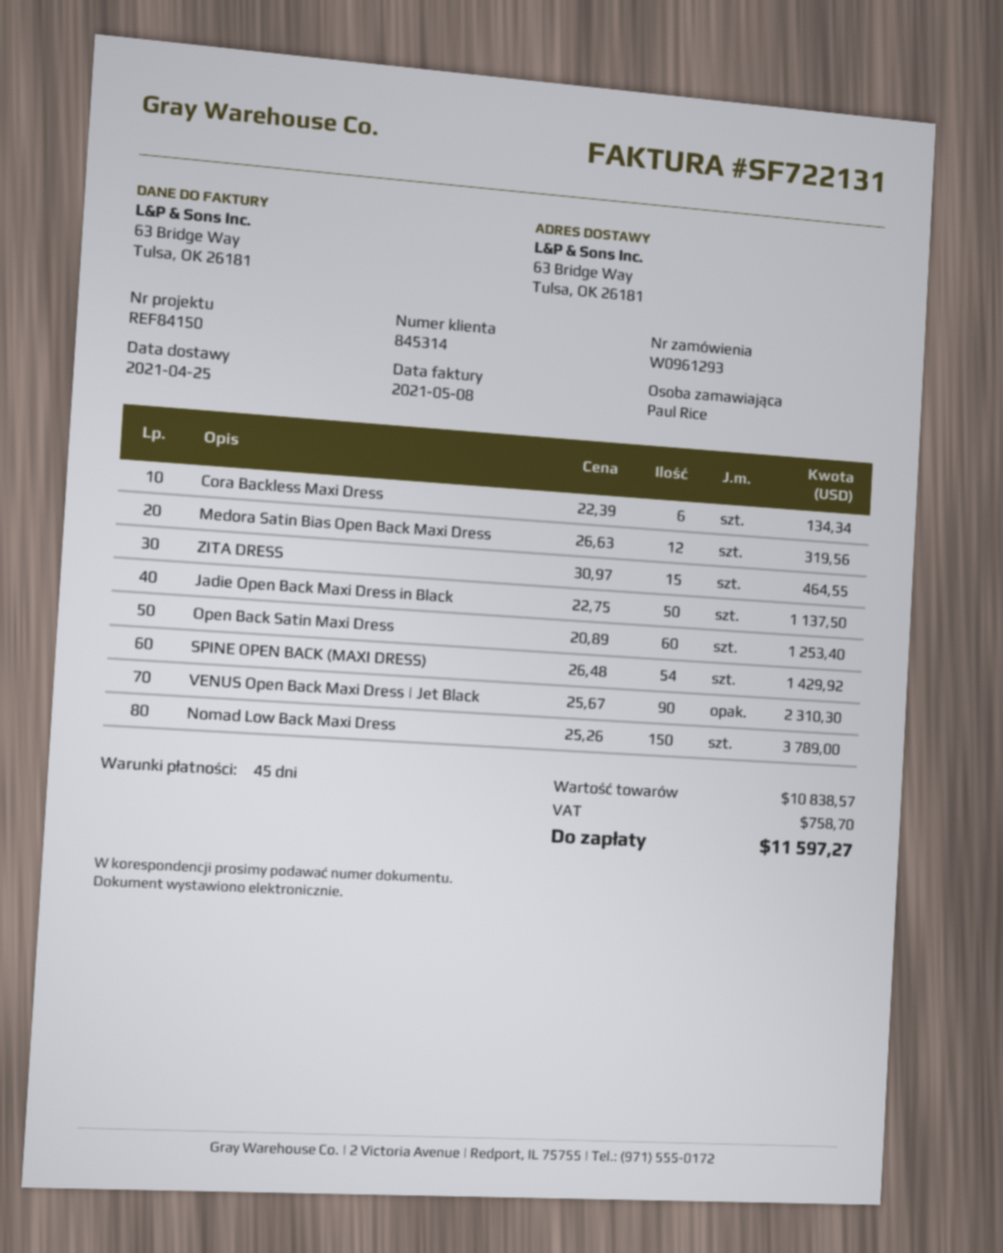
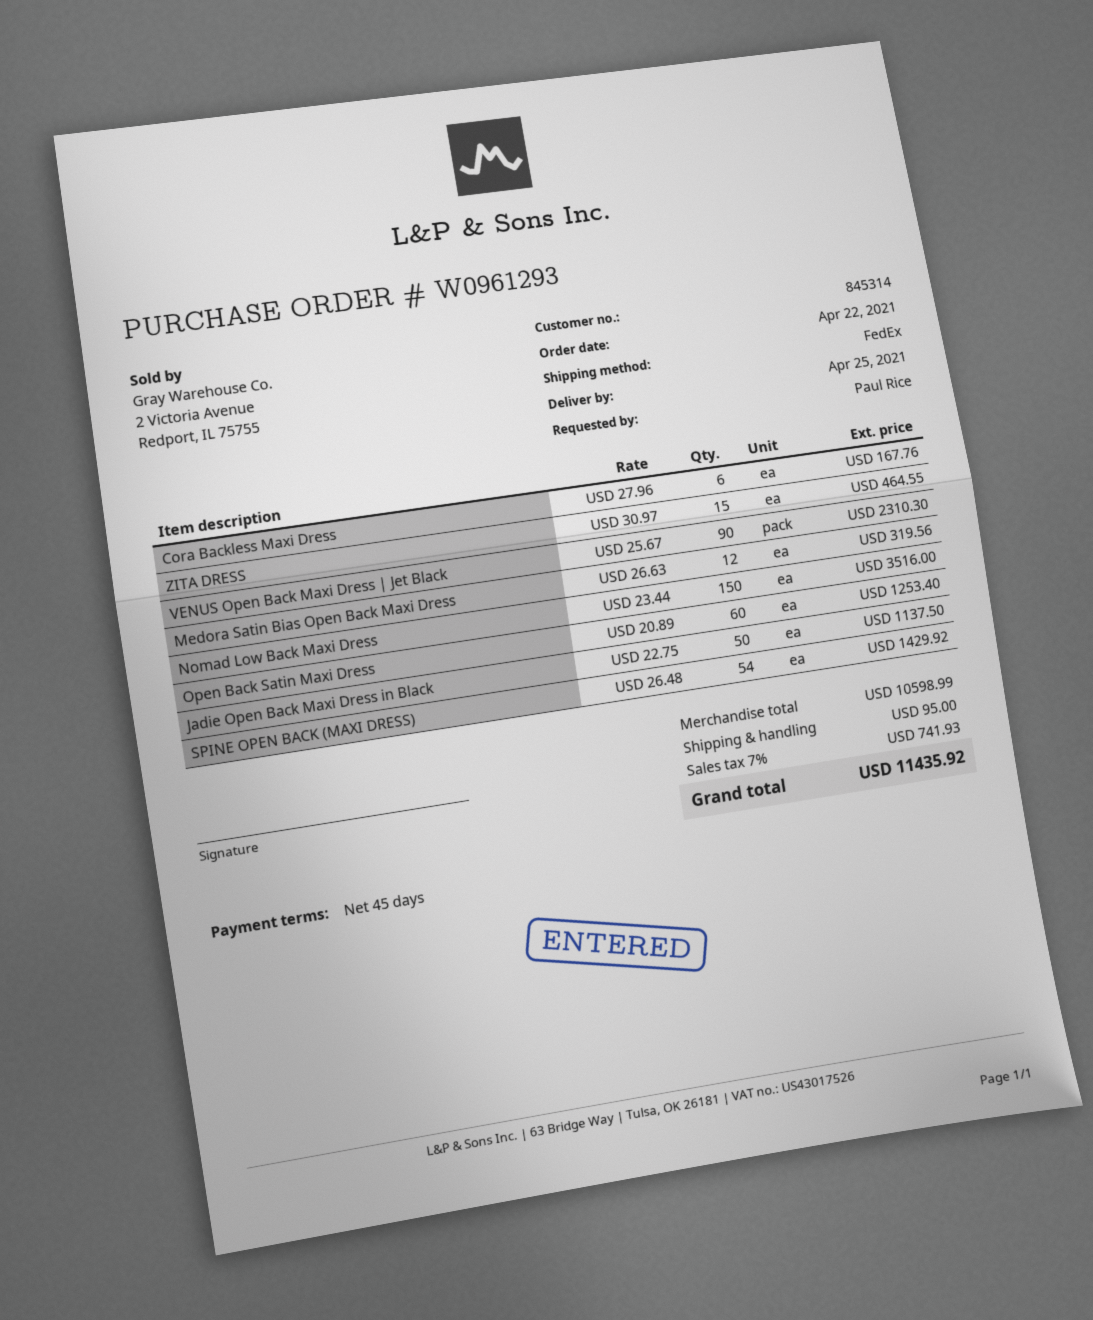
Cora Backless Maxi Dress: 6 x 22.39 = 134.34 -> 6 x 27.96 = 167.76
Nomad Low Back Maxi Dress: 150 x 25.26 = 3789.00 -> 150 x 23.44 = 3516.00
subtotal: 10838.57 -> 10598.99
shipping: none -> 95.00
tax: 758.70 -> 741.93
total: 11597.27 -> 11435.92

